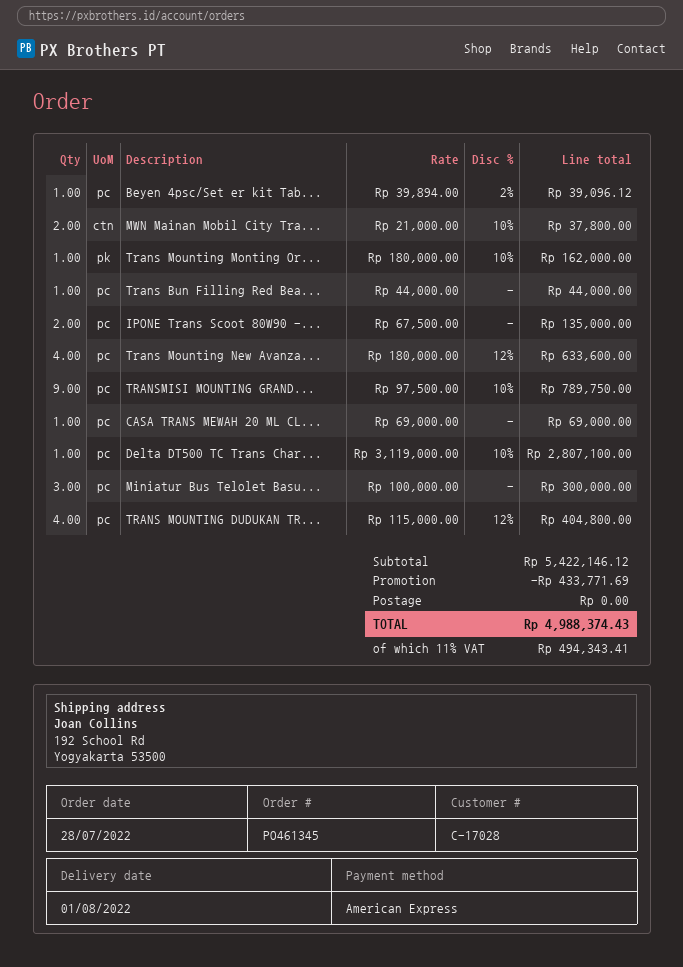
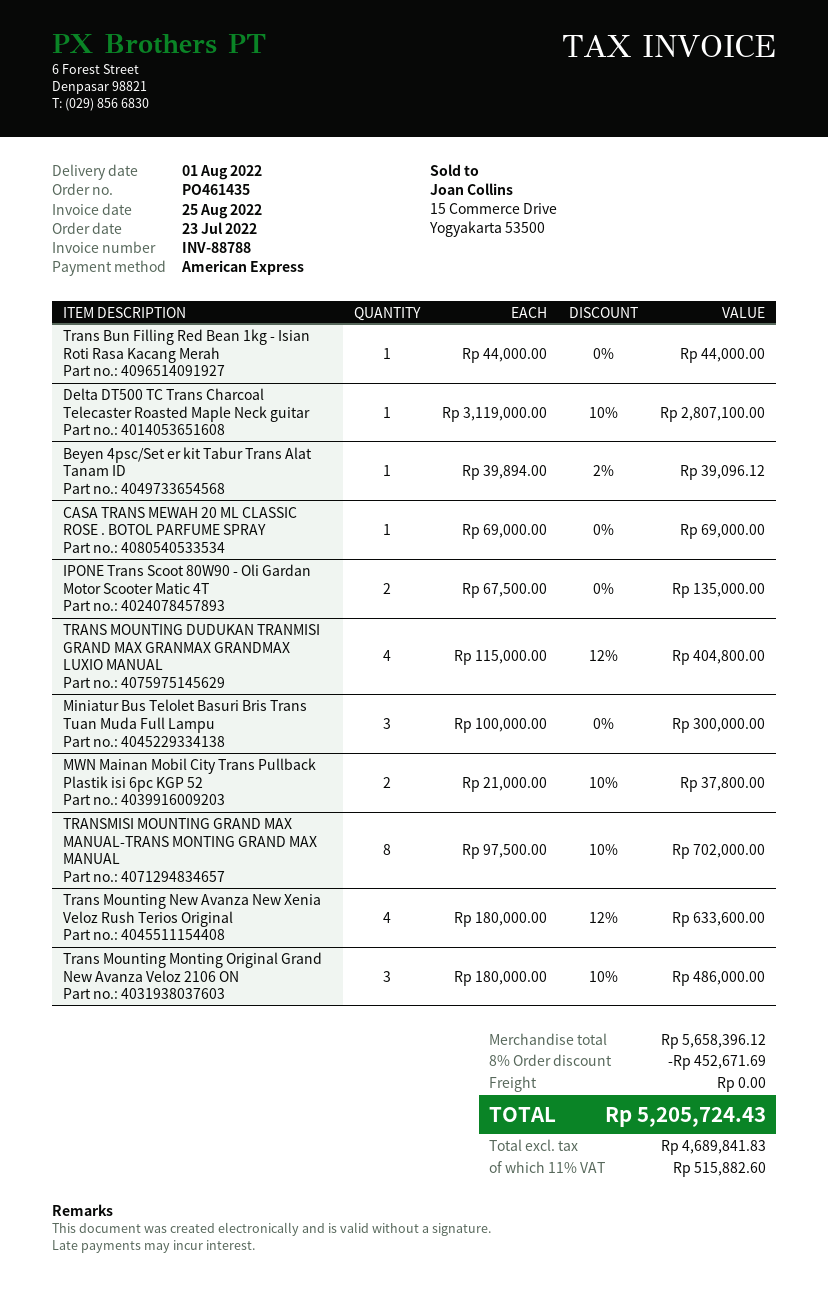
order number: PO461345 -> PO461435
order date: 2022-07-28 -> 2022-07-23
Trans Mounting Monting Or...: 1 x 180000.00 - 10% = 162000.00 -> 3 x 180000.00 - 10% = 486000.00
TRANSMISI MOUNTING GRAND...: 9 x 97500.00 - 10% = 789750.00 -> 8 x 97500.00 - 10% = 702000.00
subtotal: 5422146.12 -> 5658396.12
discount: 433771.69 -> 452671.69
tax: 11% = 494343.41 -> 11% = 515882.60
total: 4988374.43 -> 5205724.43

